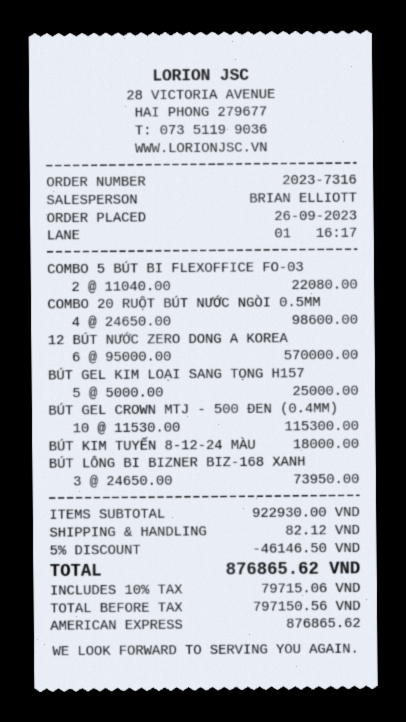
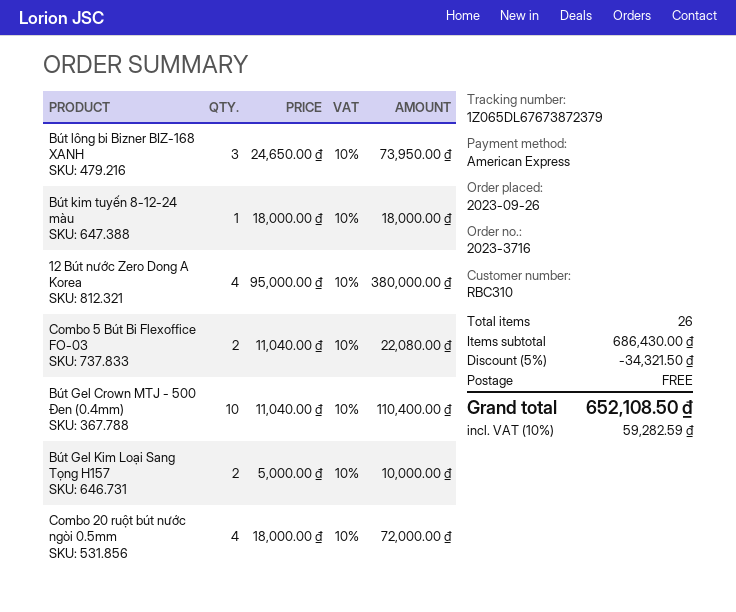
order number: 2023-7316 -> 2023-3716
COMBO 20 RUỘT BÚT NƯỚC NGÒI 0.5MM: 4 x 24650.00 = 98600.00 -> 4 x 18000.00 = 72000.00
12 BÚT NƯỚC ZERO DONG A KOREA: 6 x 95000.00 = 570000.00 -> 4 x 95000.00 = 380000.00
BÚT GEL KIM LOẠI SANG TỌNG H157: 5 x 5000.00 = 25000.00 -> 2 x 5000.00 = 10000.00
BÚT GEL CROWN MTJ - 500 ĐEN (0.4MM): 10 x 11530.00 = 115300.00 -> 10 x 11040.00 = 110400.00
subtotal: 922930.00 -> 686430.00
discount: 5% = 46146.50 -> 5% = 34321.50
shipping: 82.12 -> 0.00
tax: 10% = 79715.06 -> 10% = 59282.59
total: 876865.62 -> 652108.50

